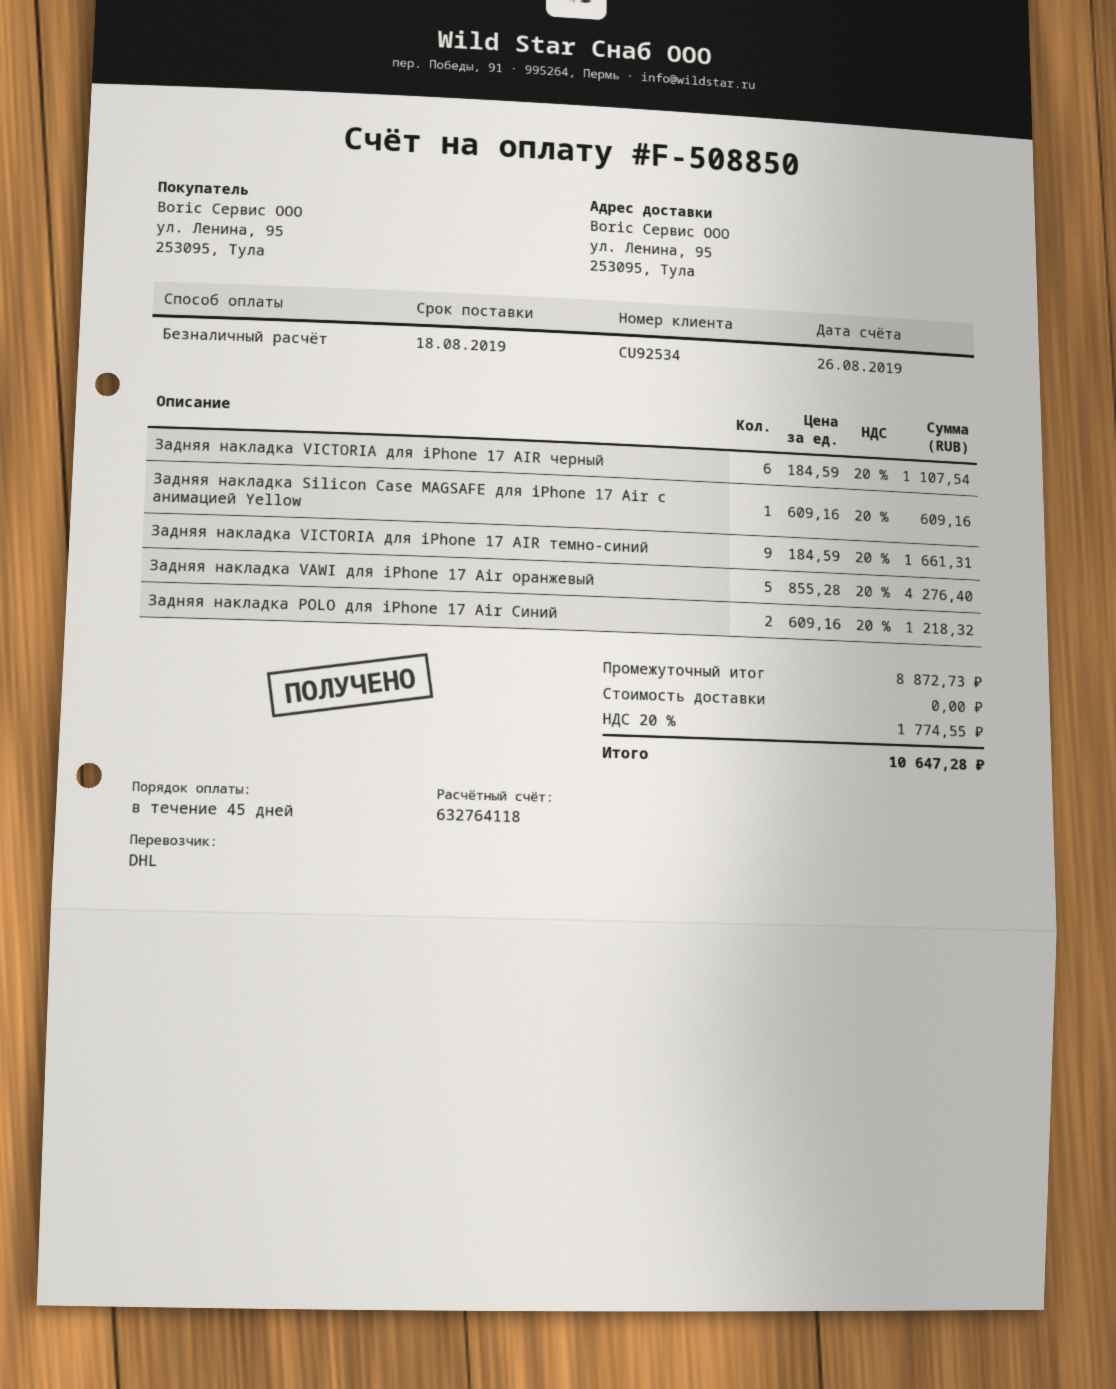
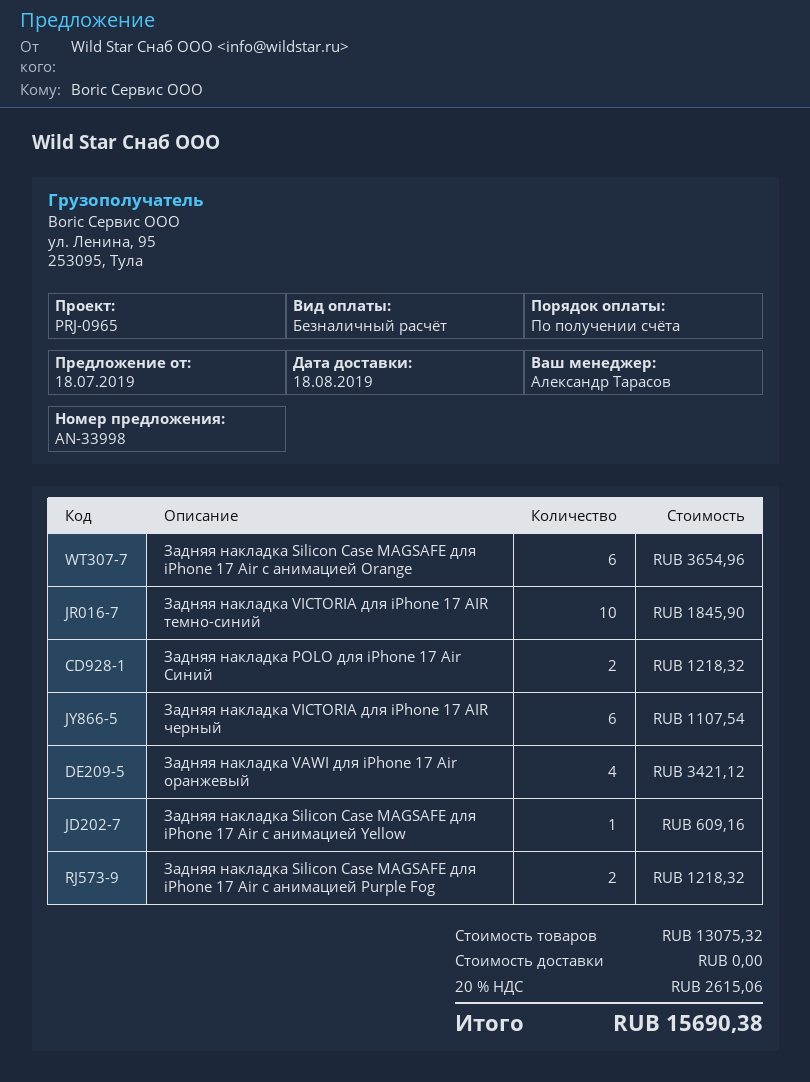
payment terms: 45 days -> on receipt
Задняя накладка VICTORIA для iPhone 17 AIR темно-синий: 9 for 1661.31 -> 10 for 1845.90
Задняя накладка VAWI для iPhone 17 Air оранжевый: 5 for 4276.40 -> 4 for 3421.12
Задняя накладка Silicon Case MAGSAFE для iPhone 17 Air с анимацией Orange: none -> 6 for 3654.96
Задняя накладка Silicon Case MAGSAFE для iPhone 17 Air с анимацией Purple Fog: none -> 2 for 1218.32
subtotal: 8872.73 -> 13075.32
tax: 20% = 1774.55 -> 20% = 2615.06
total: 10647.28 -> 15690.38

